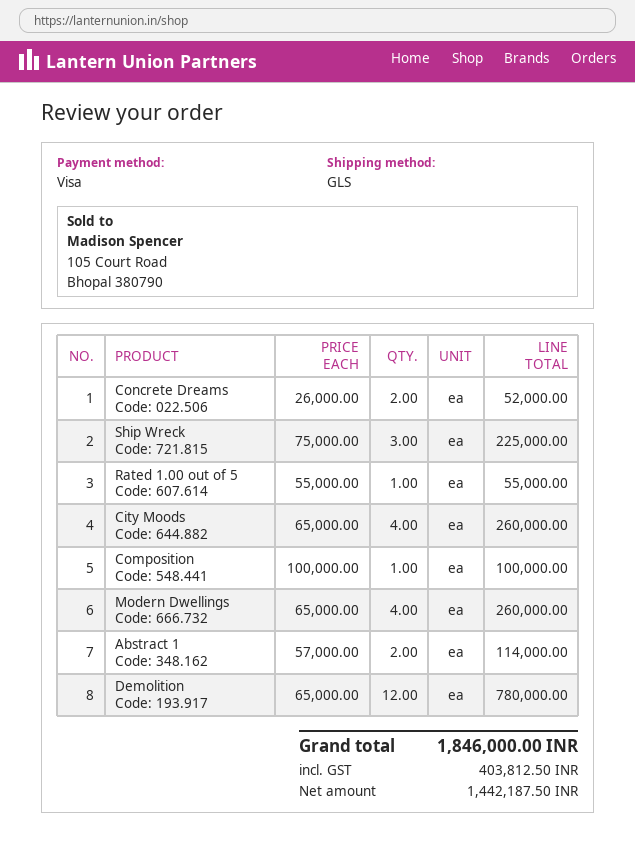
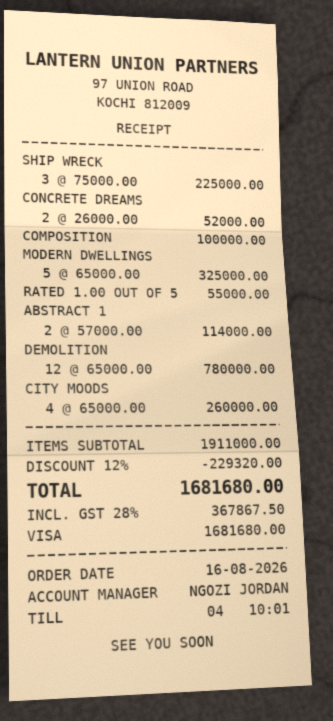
Modern Dwellings: 4 x 65000.00 = 260000.00 -> 5 x 65000.00 = 325000.00
discount: none -> 12% = 229320.00
tax: 403812.50 -> 367867.50
total: 1846000.00 -> 1681680.00

